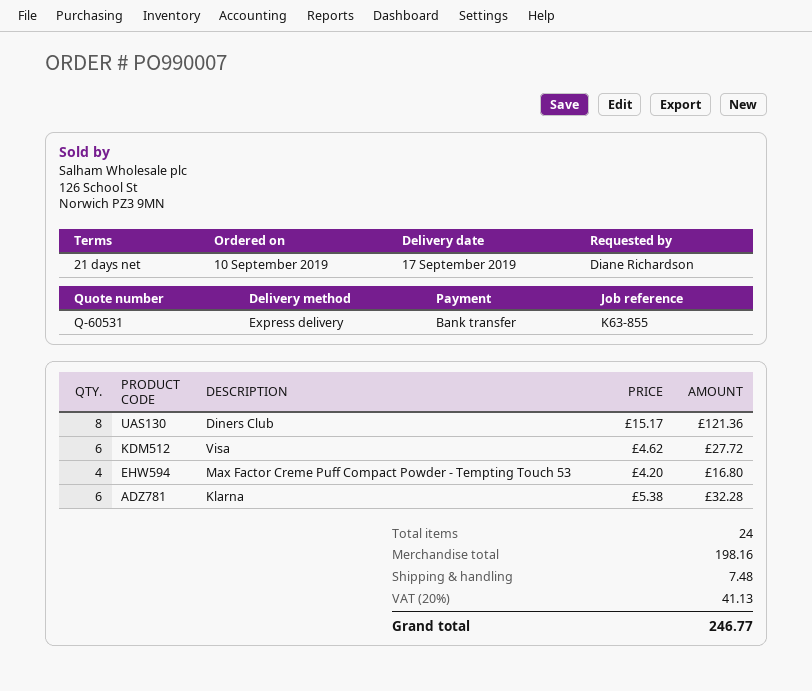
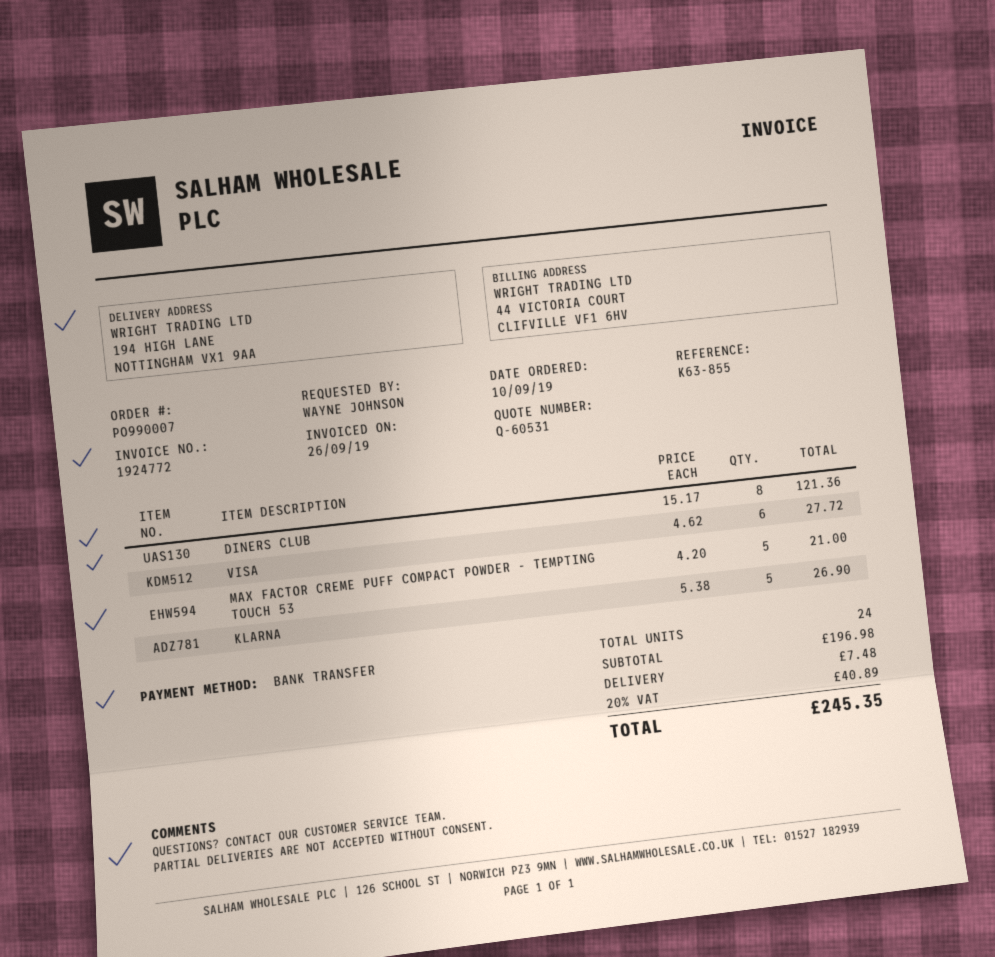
ordered by: Diane Richardson -> WAYNE JOHNSON
Max Factor Creme Puff Compact Powder - Tempting Touch 53: 4 x 4.20 = 16.80 -> 5 x 4.20 = 21.00
Klarna: 6 x 5.38 = 32.28 -> 5 x 5.38 = 26.90
subtotal: 198.16 -> 196.98
tax: 20% = 41.13 -> 20% = 40.89
total: 246.77 -> 245.35

